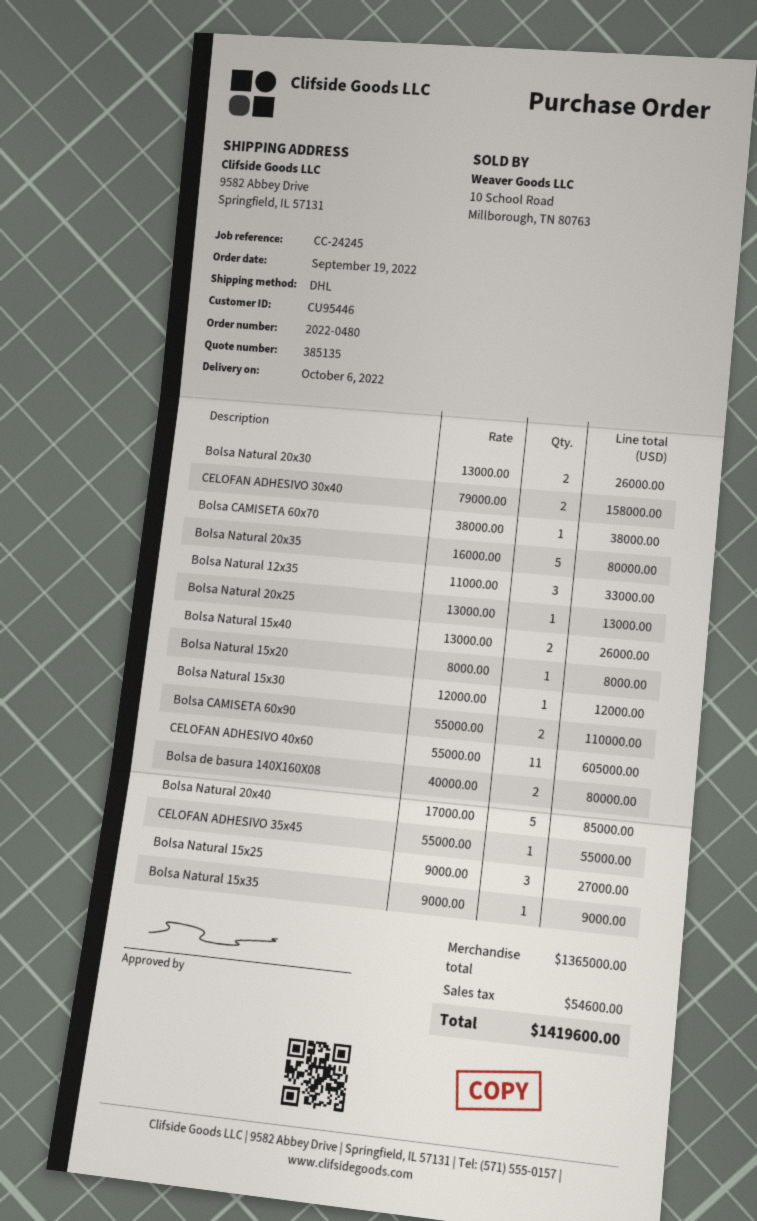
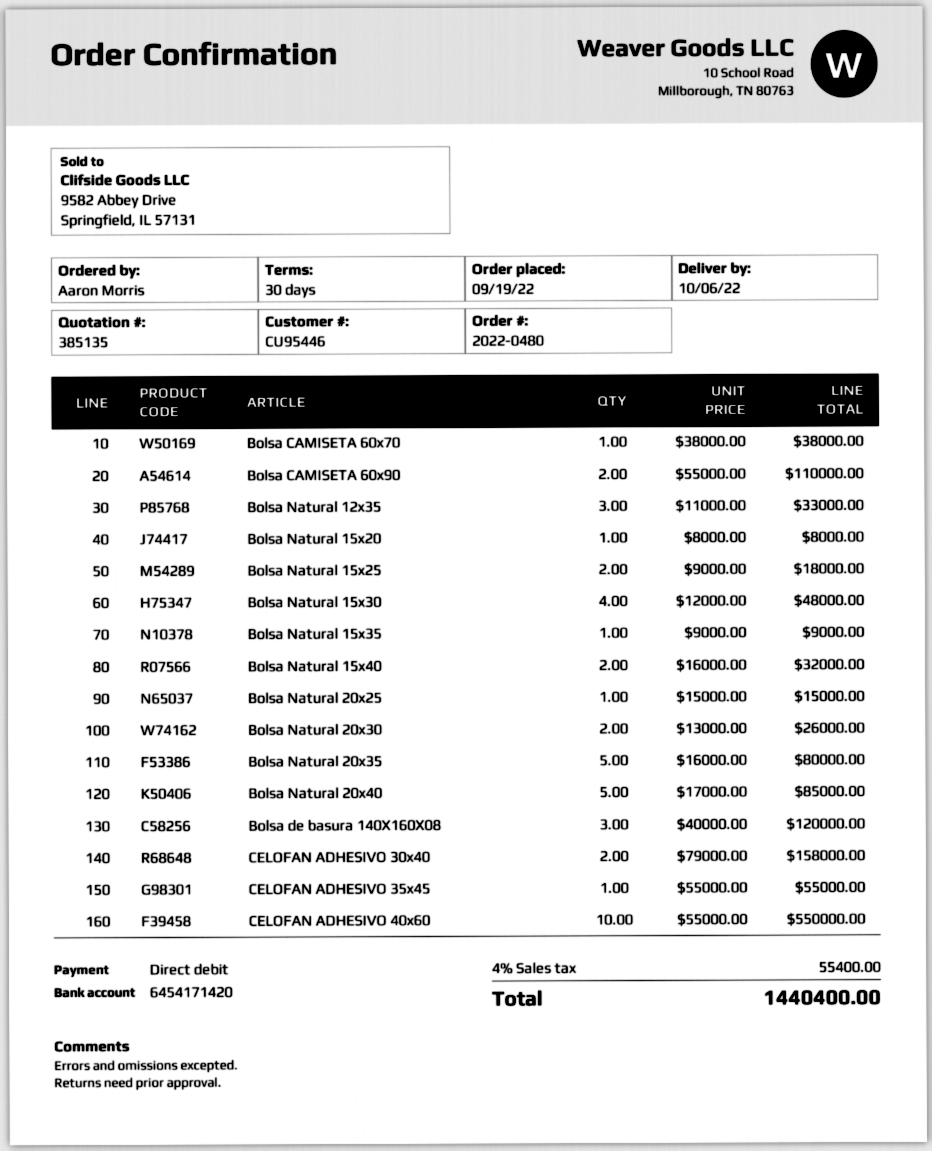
Bolsa Natural 20x25: 1 x 13000.00 = 13000.00 -> 1 x 15000.00 = 15000.00
Bolsa Natural 15x40: 2 x 13000.00 = 26000.00 -> 2 x 16000.00 = 32000.00
Bolsa Natural 15x30: 1 x 12000.00 = 12000.00 -> 4 x 12000.00 = 48000.00
CELOFAN ADHESIVO 40x60: 11 x 55000.00 = 605000.00 -> 10 x 55000.00 = 550000.00
Bolsa de basura 140X160X08: 2 x 40000.00 = 80000.00 -> 3 x 40000.00 = 120000.00
Bolsa Natural 15x25: 3 x 9000.00 = 27000.00 -> 2 x 9000.00 = 18000.00
tax: 54600.00 -> 55400.00
total: 1419600.00 -> 1440400.00

